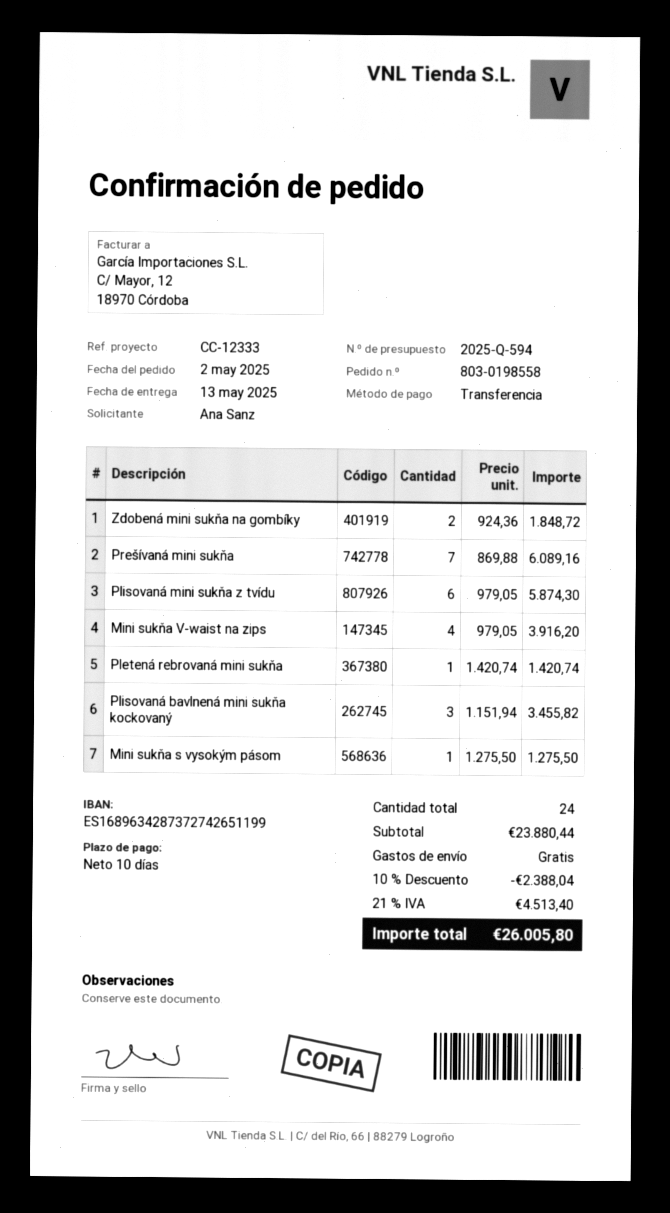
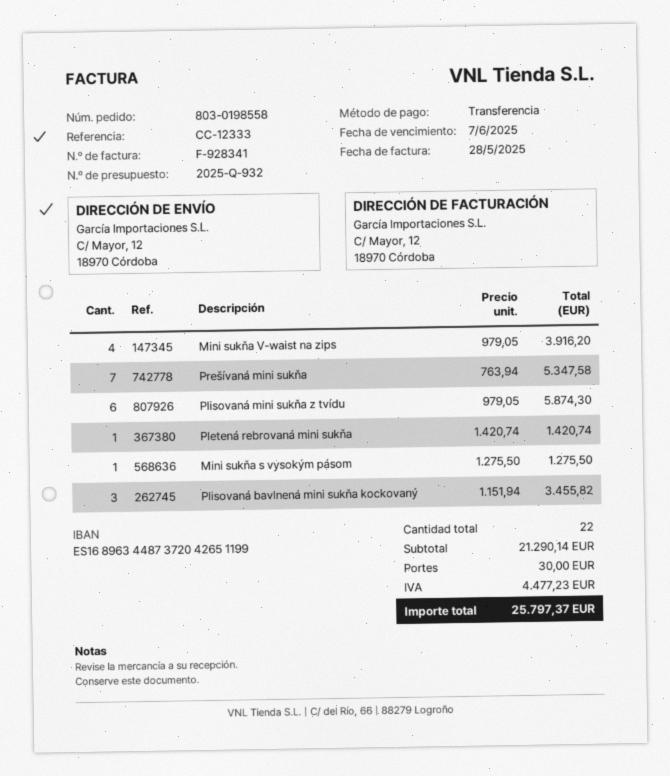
quote number: 2025-Q-594 -> 2025-Q-932
bank account: ES1689634287372742651199 -> ES1689634487372042651199
Zdobená mini sukňa na gombíky: 2 x 924.36 = 1848.72 -> none
Prešívaná mini sukňa: 7 x 869.88 = 6089.16 -> 7 x 763.94 = 5347.58
total quantity: 24 -> 22
subtotal: 23880.44 -> 21290.14
discount: 10% = 2388.04 -> none
shipping: 0.00 -> 30.00
tax: 4513.40 -> 4477.23
total: 26005.80 -> 25797.37

